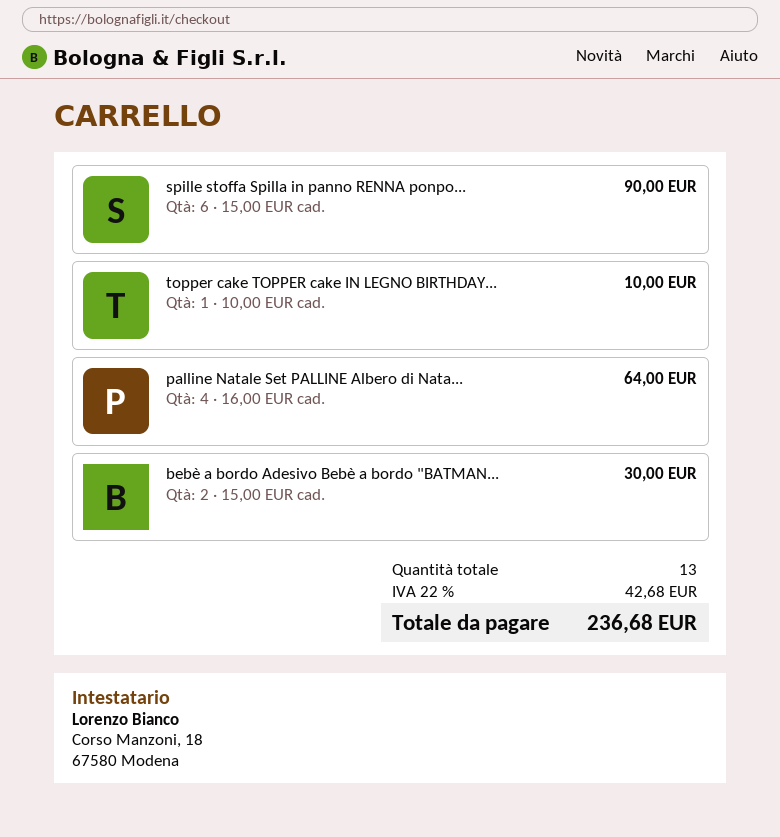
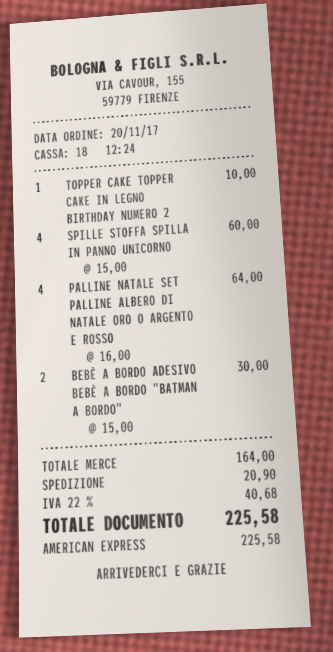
spille stoffa Spilla in panno RENNA ponpo...: 6 x 15.00 = 90.00 -> none
SPILLE STOFFA SPILLA IN PANNO UNICORNO: none -> 4 x 15.00 = 60.00
shipping: none -> 20.90
tax: 22% = 42.68 -> 22% = 40.68
total: 236.68 -> 225.58

